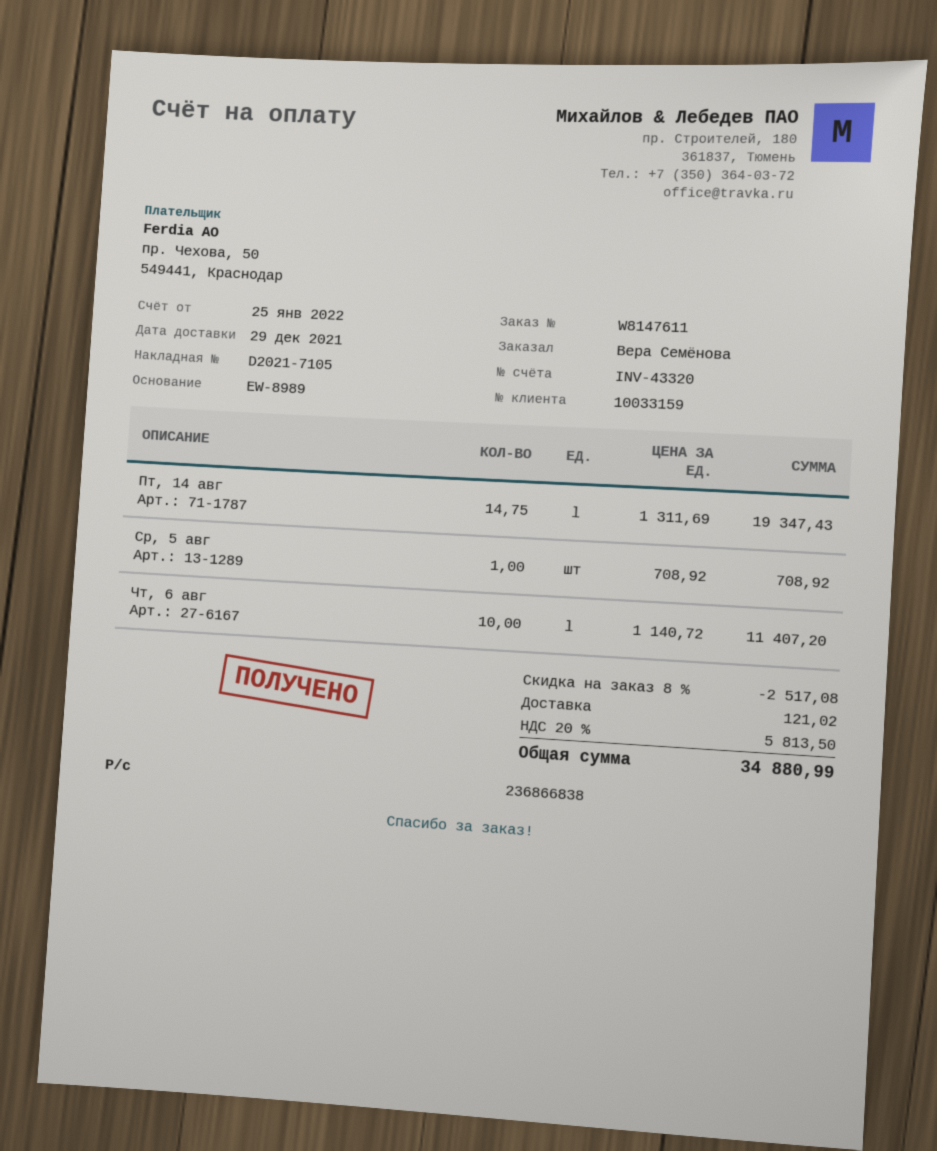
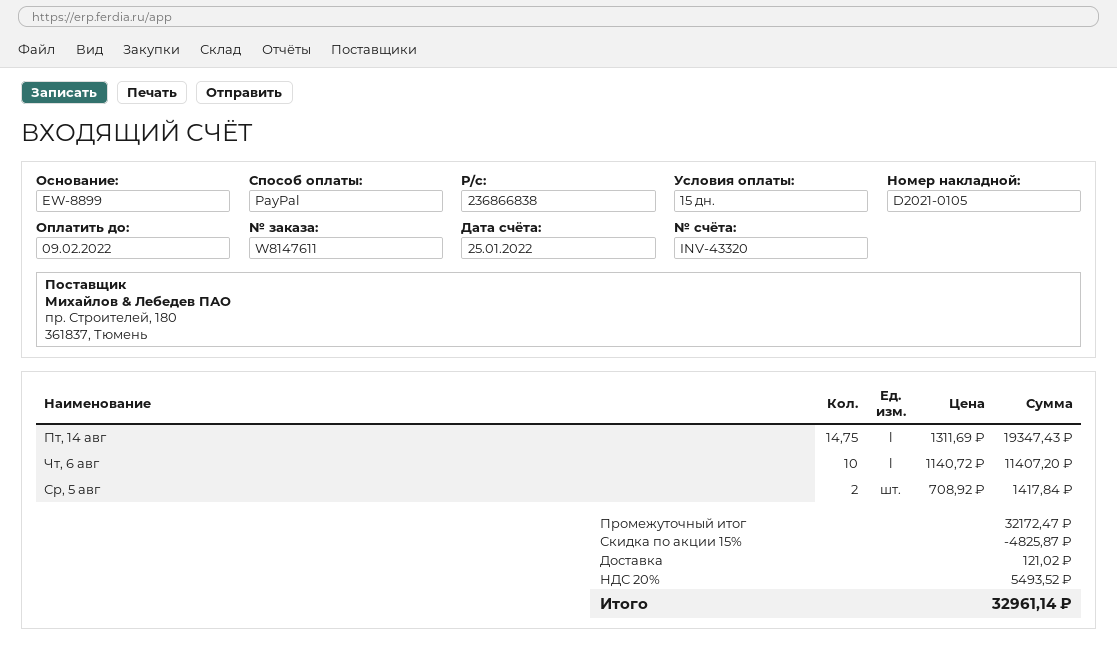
delivery note number: D2021-7105 -> D2021-0105
reference: EW-8989 -> EW-8899
Ср, 5 авг: 1 x 708.92 = 708.92 -> 2 x 708.92 = 1417.84
discount: 8% = 2517.08 -> 15% = 4825.87
tax: 20% = 5813.50 -> 20% = 5493.52
total: 34880.99 -> 32961.14

